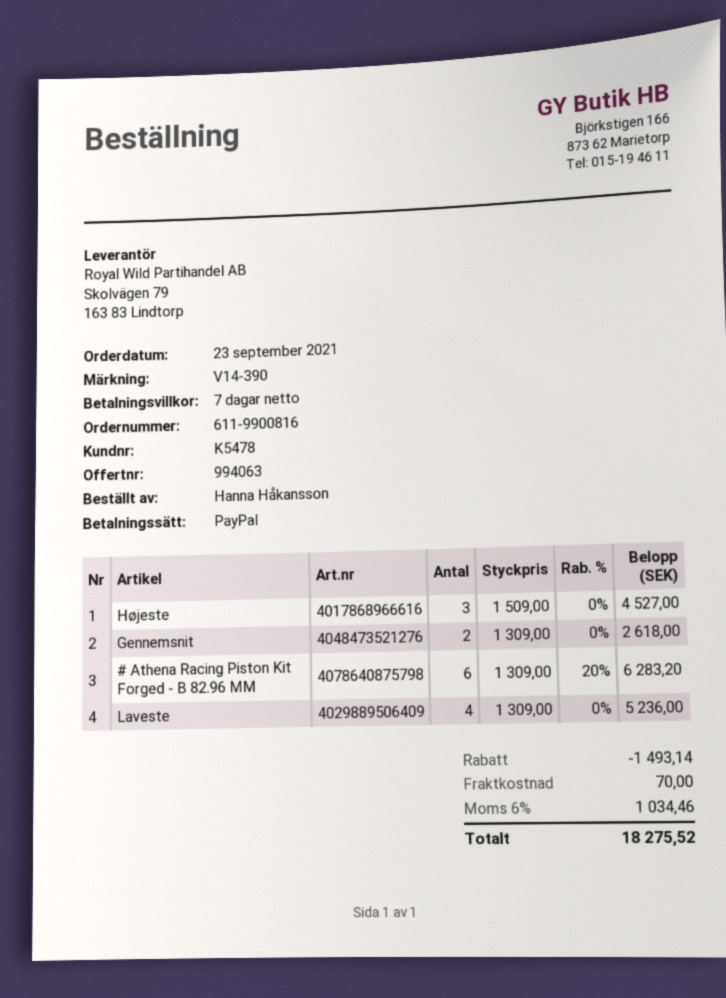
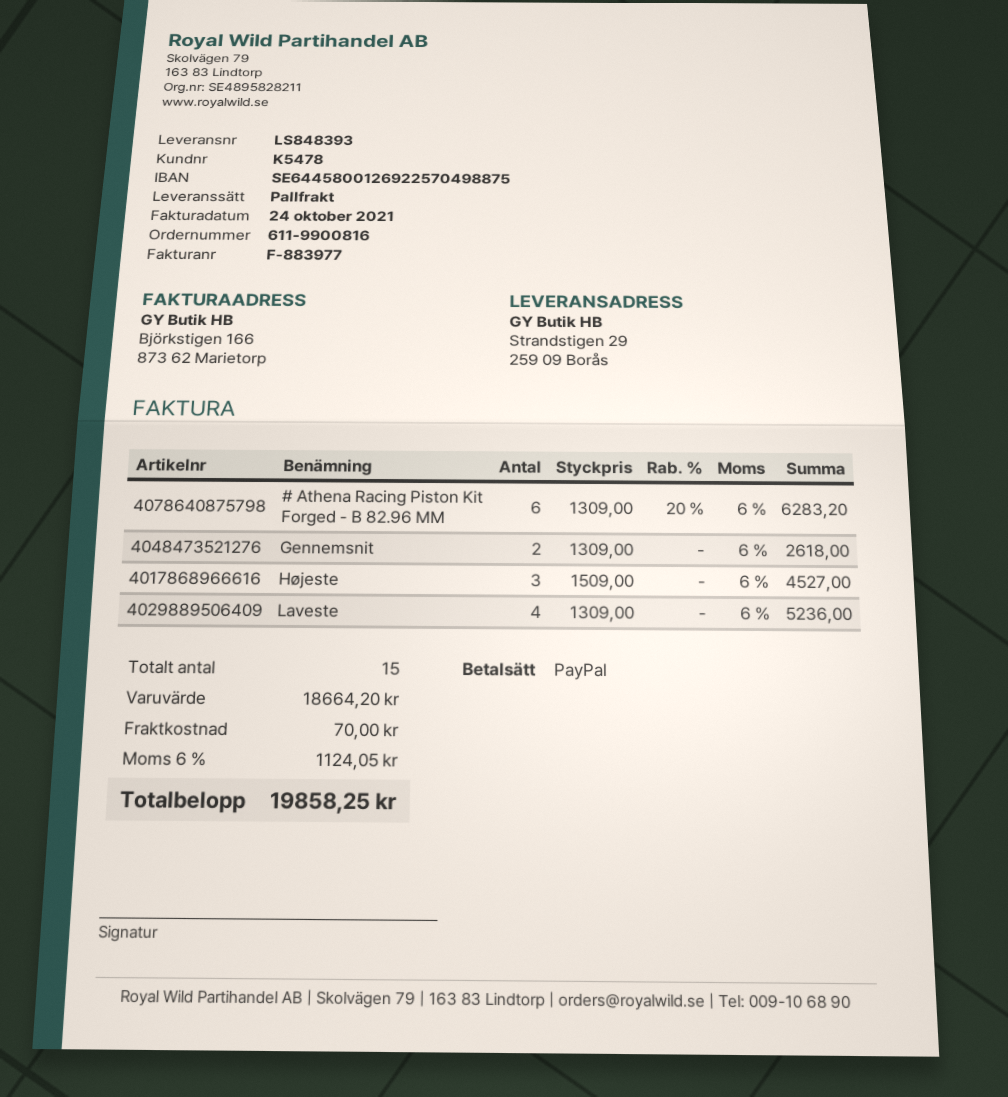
discount: 1493.14 -> none
tax: 6% = 1034.46 -> 6% = 1124.05
total: 18275.52 -> 19858.25

